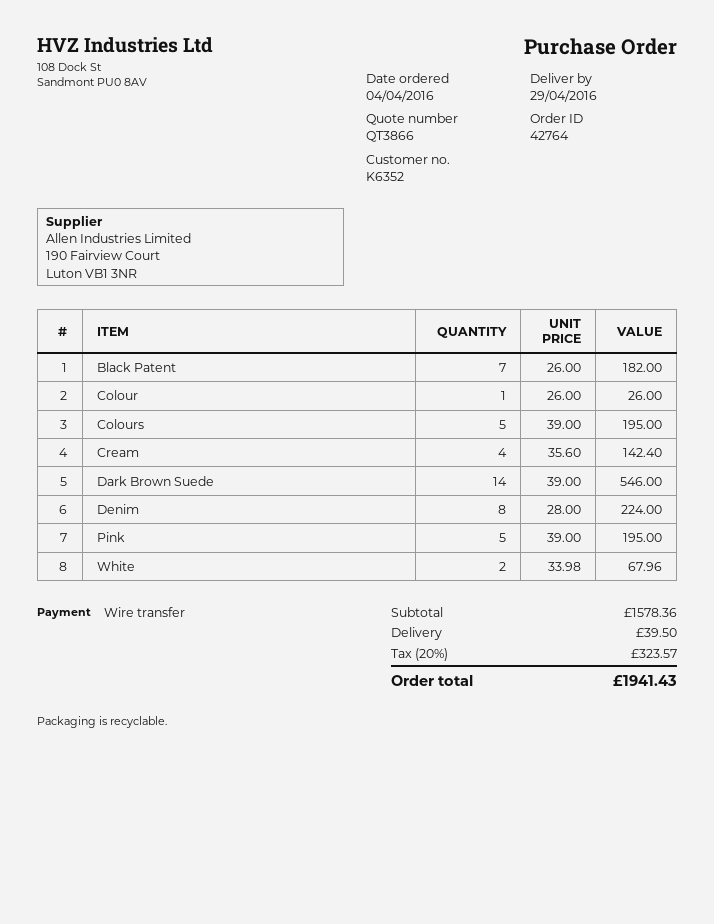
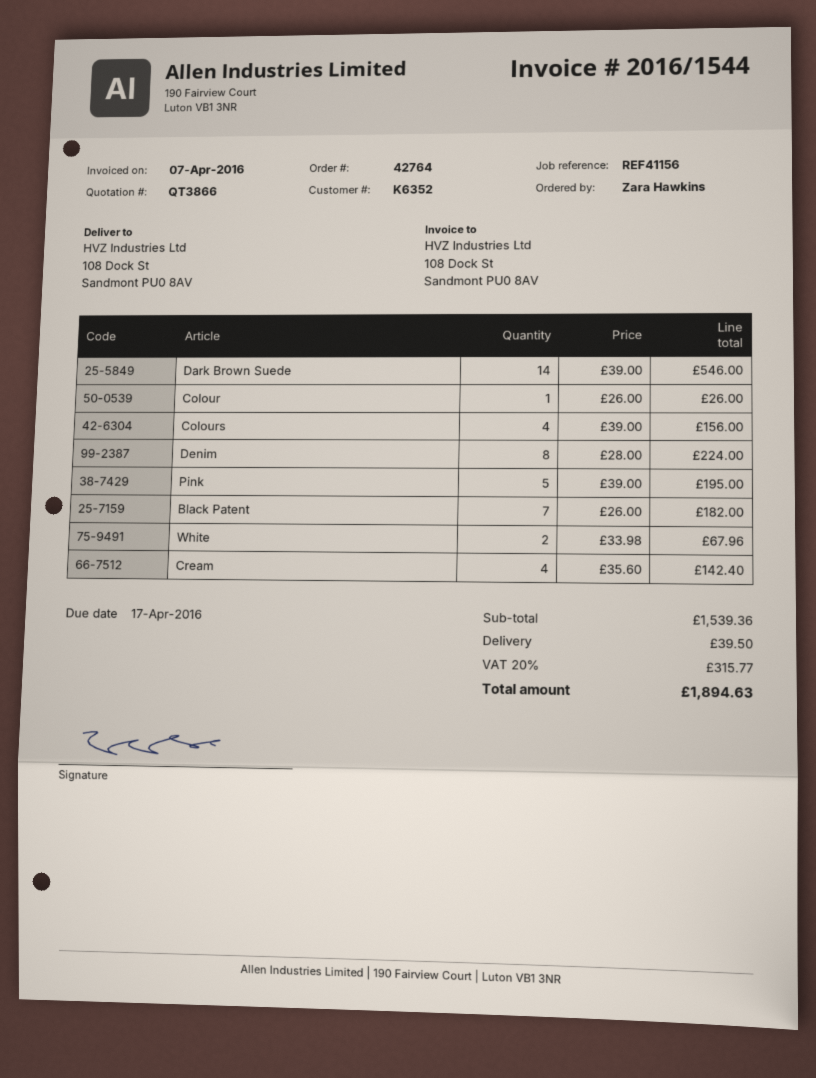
Colours: 5 x 39.00 = 195.00 -> 4 x 39.00 = 156.00
subtotal: 1578.36 -> 1539.36
tax: 20% = 323.57 -> 20% = 315.77
total: 1941.43 -> 1894.63

